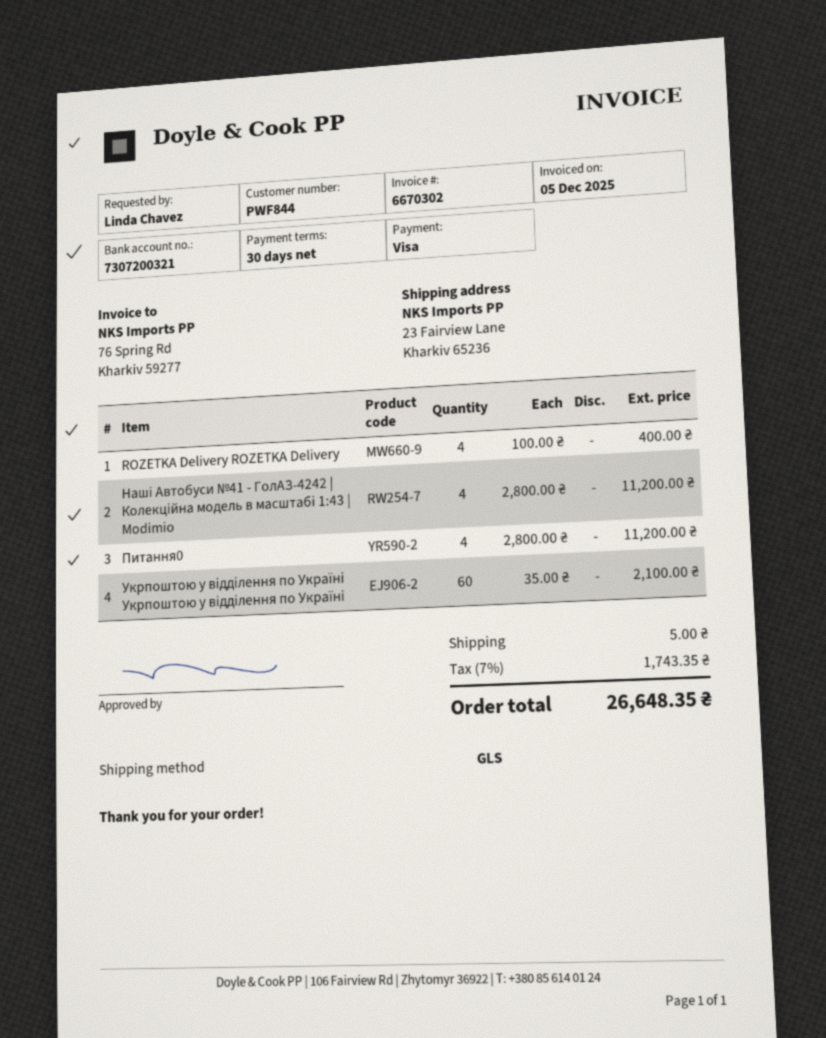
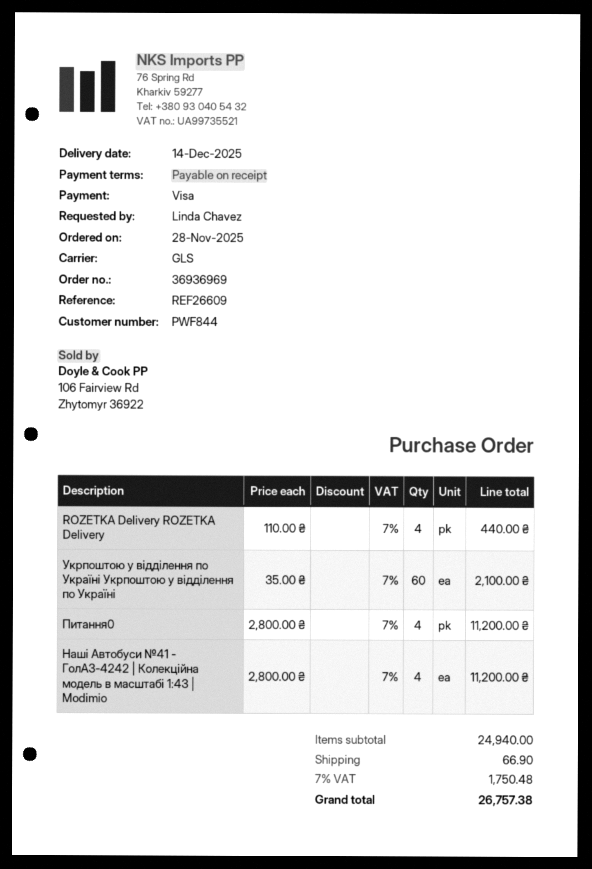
payment terms: 30 days -> on receipt
ROZETKA Delivery ROZETKA Delivery: 4 x 100.00 = 400.00 -> 4 x 110.00 = 440.00
shipping: 5.00 -> 66.90
tax: 7% = 1743.35 -> 7% = 1750.48
total: 26648.35 -> 26757.38

